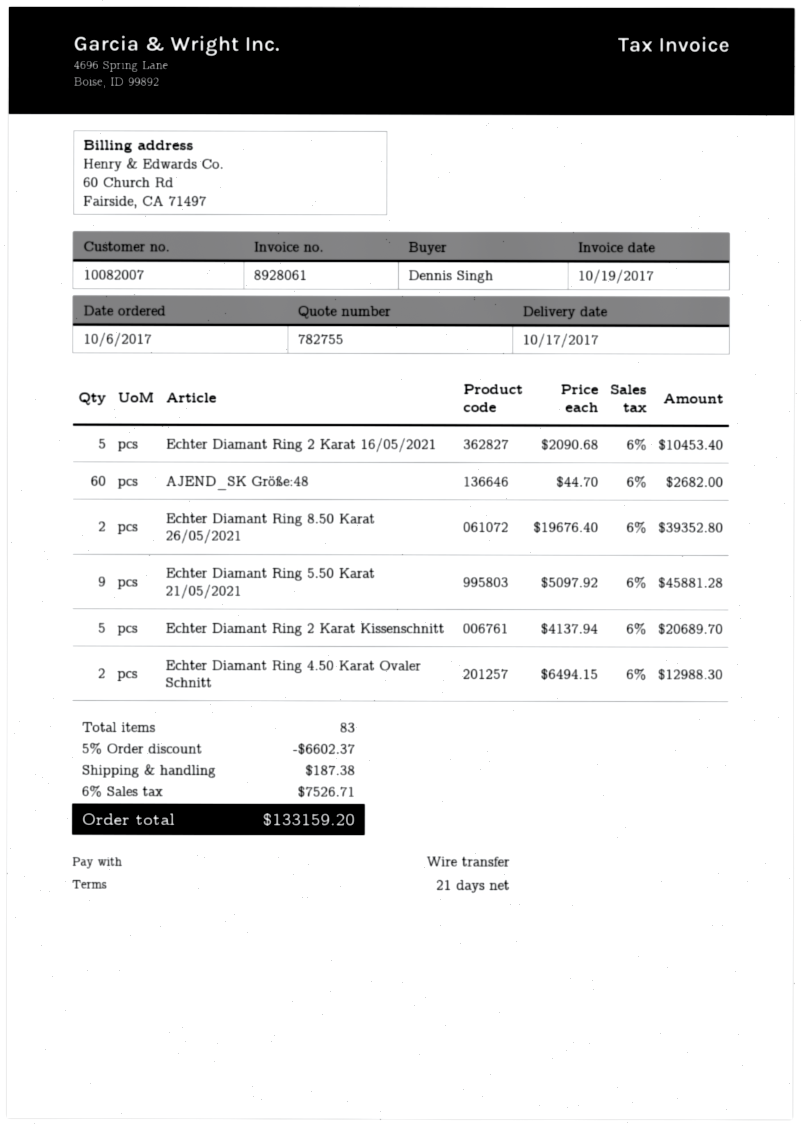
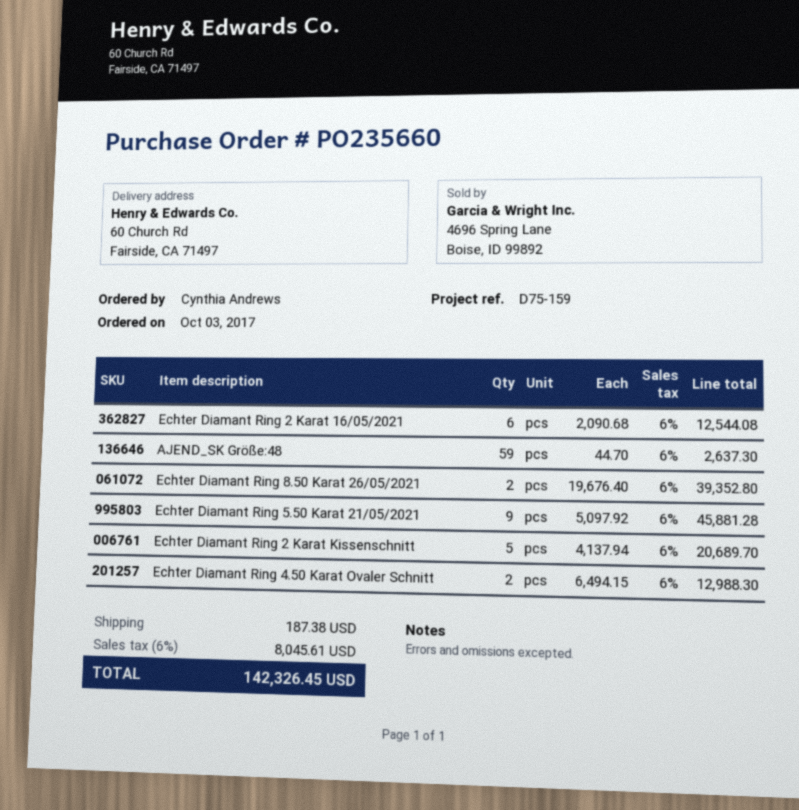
order date: 2017-10-06 -> 2017-10-03
ordered by: Dennis Singh -> Cynthia Andrews
Echter Diamant Ring 2 Karat 16/05/2021: 5 x 2090.68 = 10453.40 -> 6 x 2090.68 = 12544.08
AJEND_SK Größe:48: 60 x 44.70 = 2682.00 -> 59 x 44.70 = 2637.30
discount: 5% = 6602.37 -> none
tax: 6% = 7526.71 -> 6% = 8045.61
total: 133159.20 -> 142326.45

